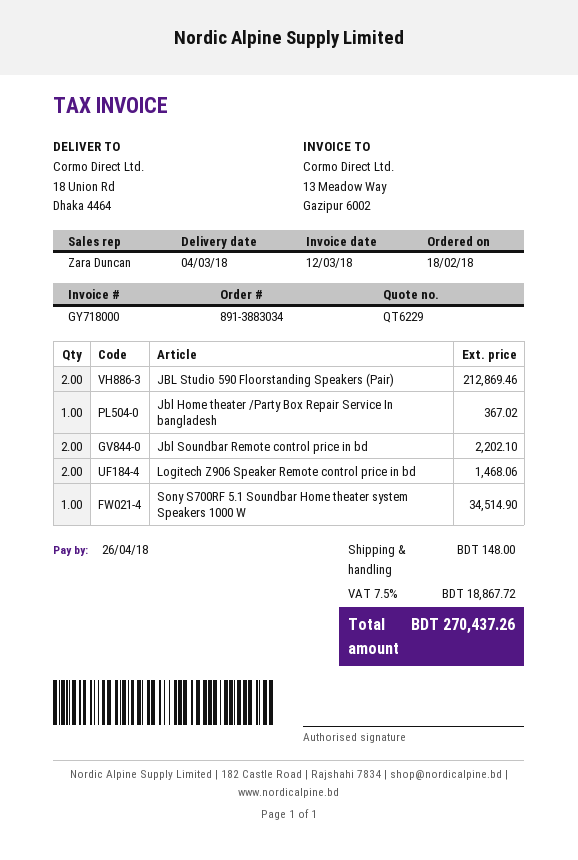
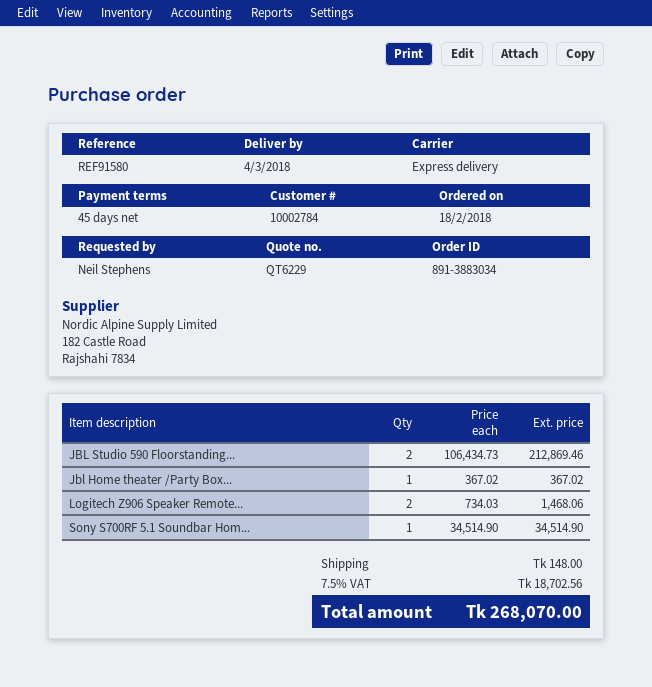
Jbl Soundbar Remote control price in bd: 2 for 2202.10 -> none
tax: 7.5% = 18867.72 -> 7.5% = 18702.56
total: 270437.26 -> 268070.00

